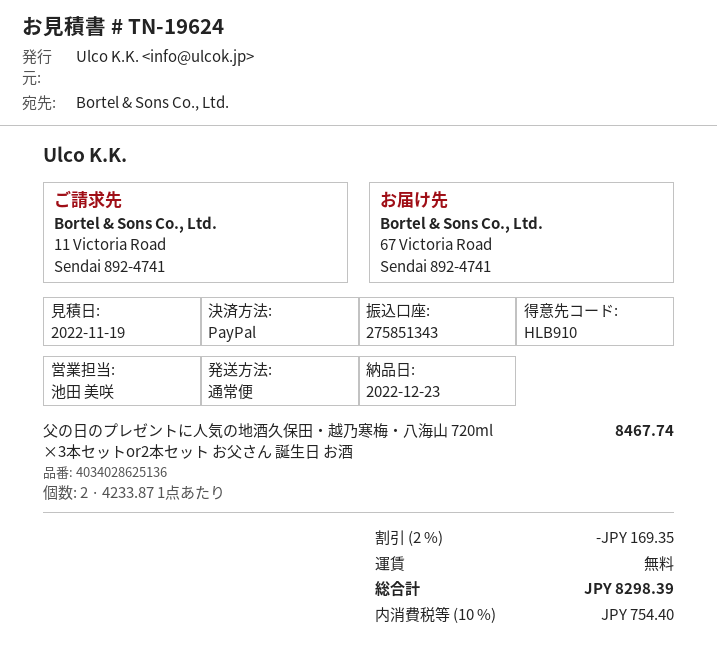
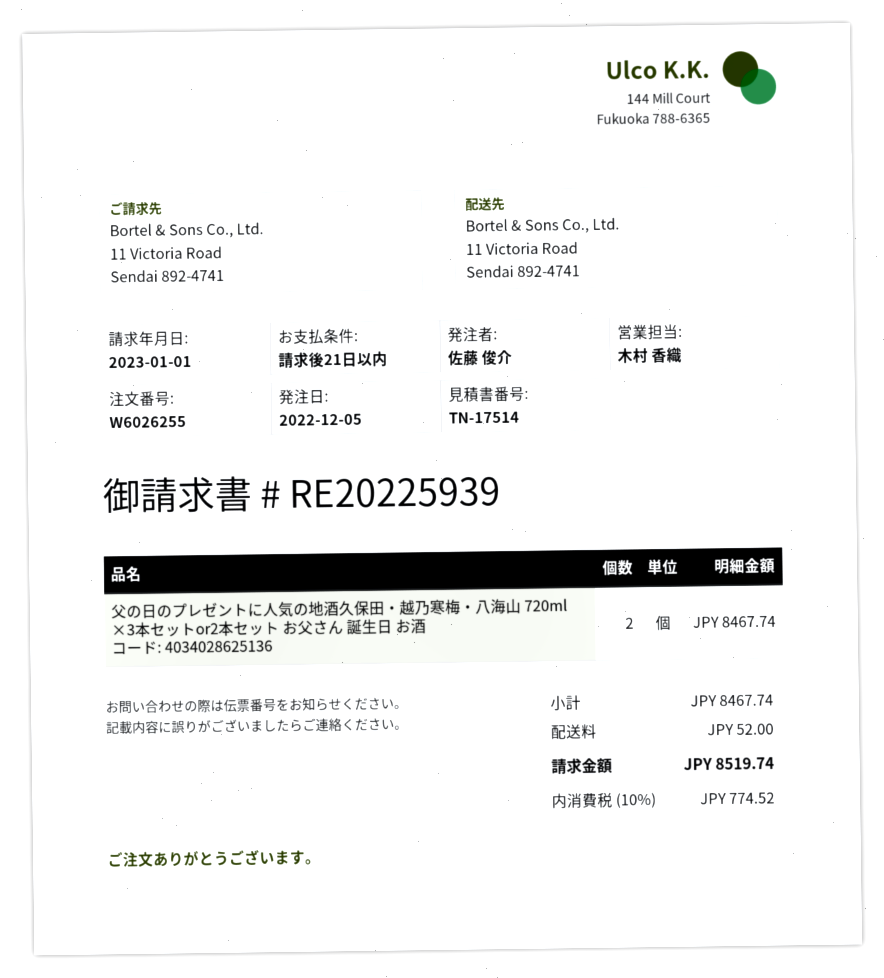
quote number: TN-19624 -> TN-17514
sales rep: 池田 美咲 -> 木村 香織
ship to: 67 Victoria Road, Sendai 892-4741 -> 11 Victoria Road, Sendai 892-4741
discount: 2% = 169.35 -> none
shipping: 0.00 -> 52.00
tax: 10% = 754.40 -> 10% = 774.52
total: 8298.39 -> 8519.74

